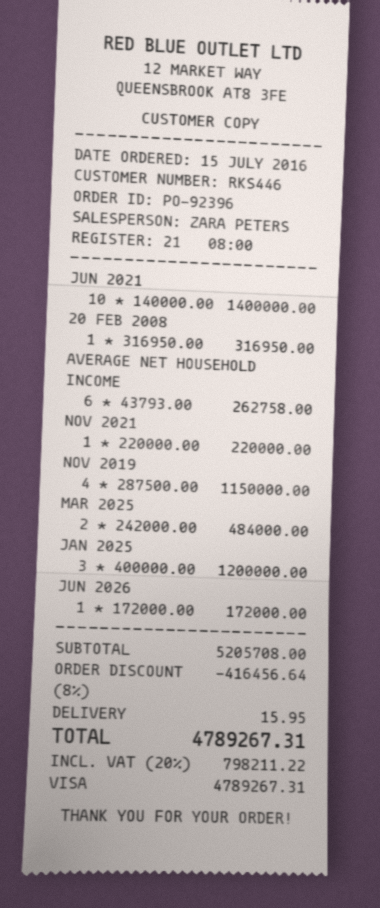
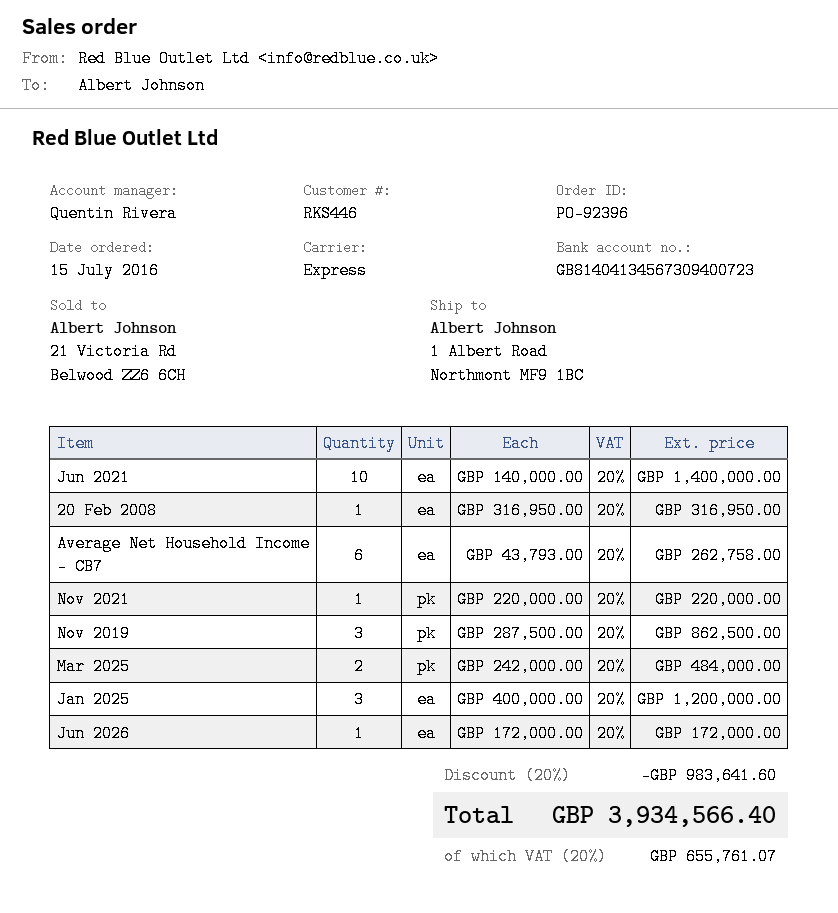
sales rep: ZARA PETERS -> Quentin Rivera
NOV 2019: 4 x 287500.00 = 1150000.00 -> 3 x 287500.00 = 862500.00
discount: 8% = 416456.64 -> 20% = 983641.60
shipping: 15.95 -> none
tax: 20% = 798211.22 -> 20% = 655761.07
total: 4789267.31 -> 3934566.40

